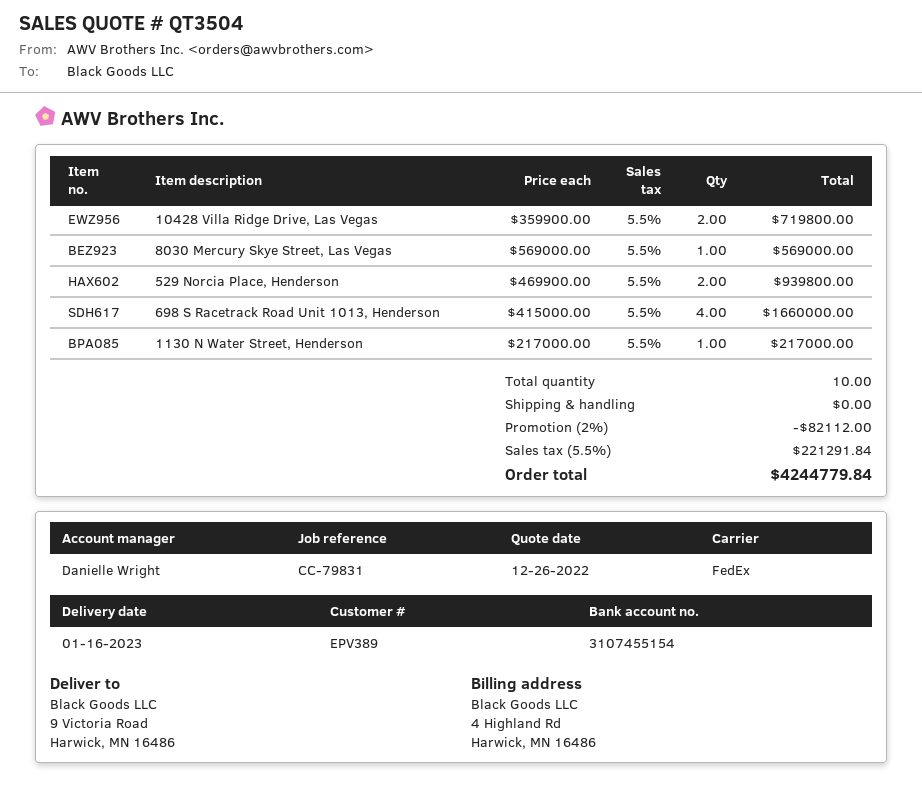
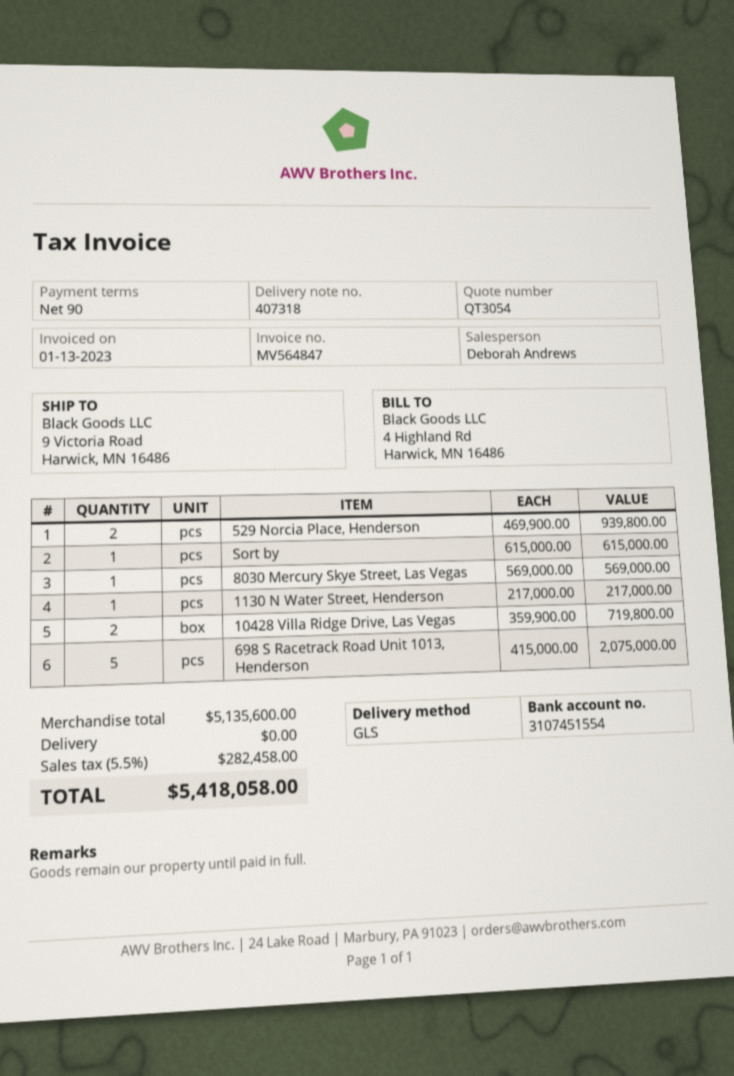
quote number: QT3504 -> QT3054
sales rep: Danielle Wright -> Deborah Andrews
bank account: 3107455154 -> 3107451554
shipping method: FedEx -> GLS
698 S Racetrack Road Unit 1013, Henderson: 4 x 415000.00 = 1660000.00 -> 5 x 415000.00 = 2075000.00
Sort by: none -> 1 x 615000.00 = 615000.00
discount: 2% = 82112.00 -> none
tax: 5.5% = 221291.84 -> 5.5% = 282458.00
total: 4244779.84 -> 5418058.00

